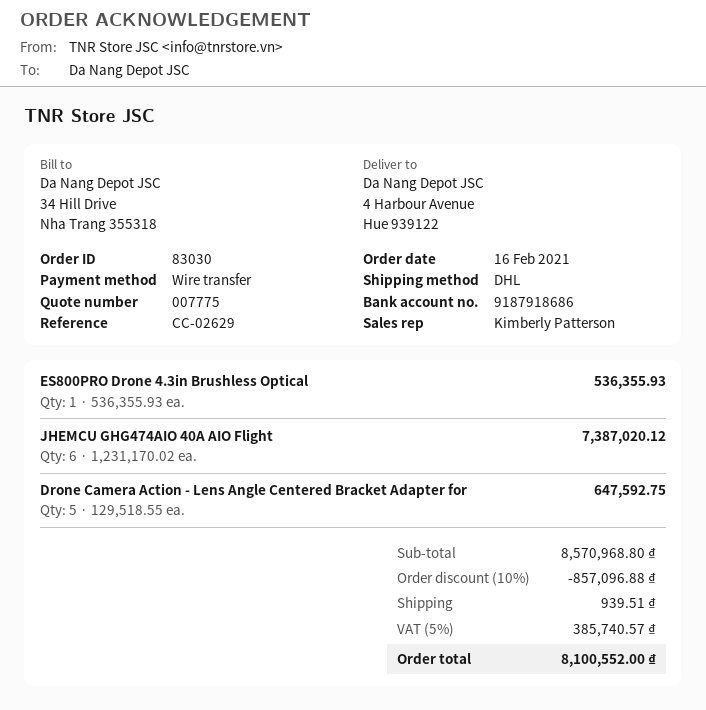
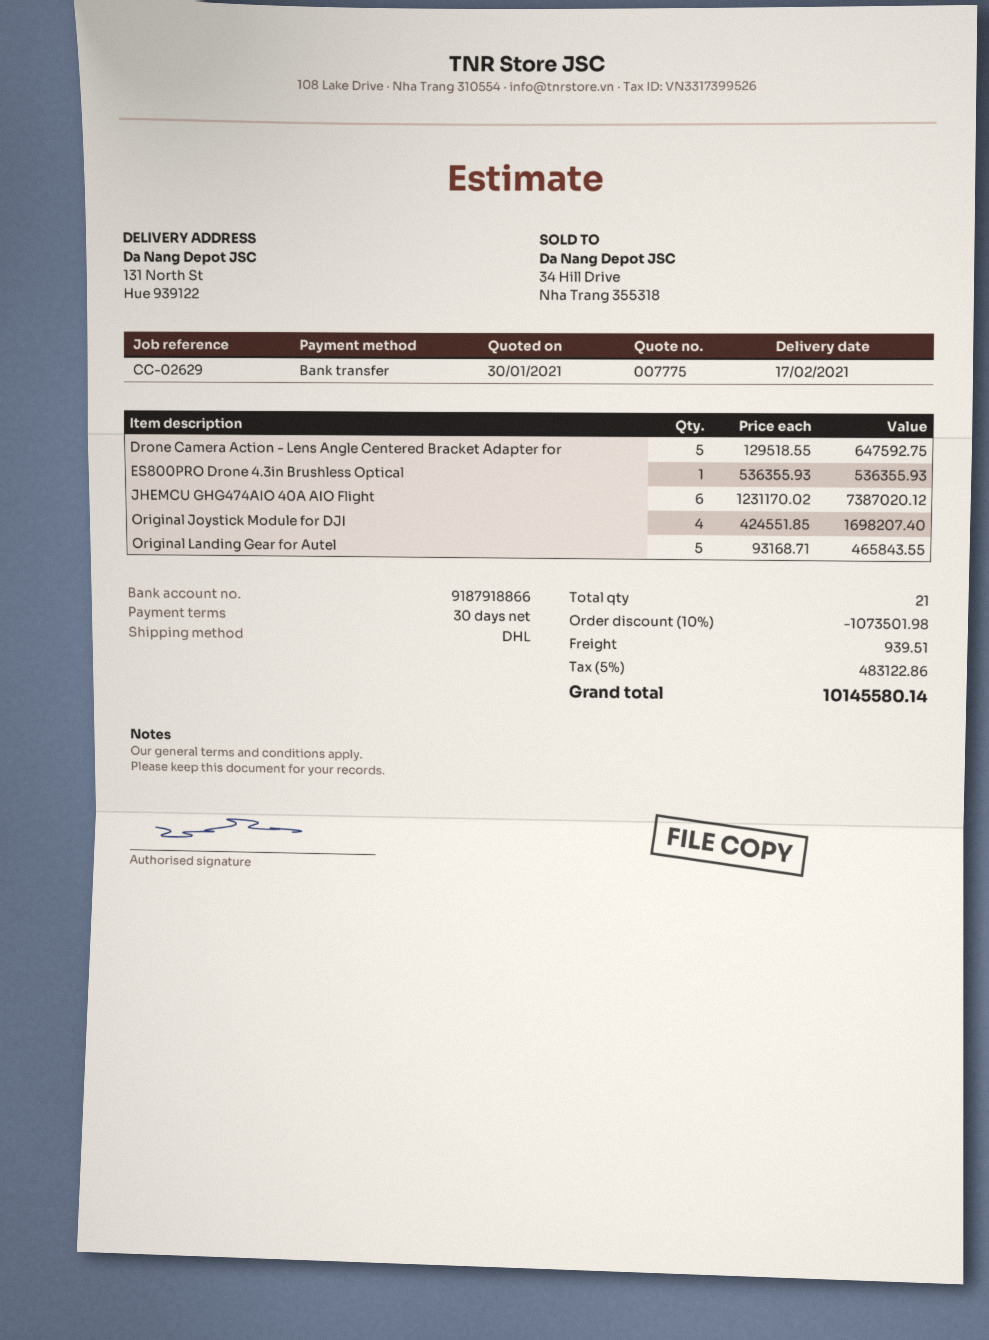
bank account: 9187918686 -> 9187918866
ship to: 4 Harbour Avenue, Hue 939122 -> 131 North St, Hue 939122
Original Joystick Module for DJI: none -> 4 x 424551.85 = 1698207.40
Original Landing Gear for Autel: none -> 5 x 93168.71 = 465843.55
discount: 10% = 857096.88 -> 10% = 1073501.98
tax: 5% = 385740.57 -> 5% = 483122.86
total: 8100552.00 -> 10145580.14

